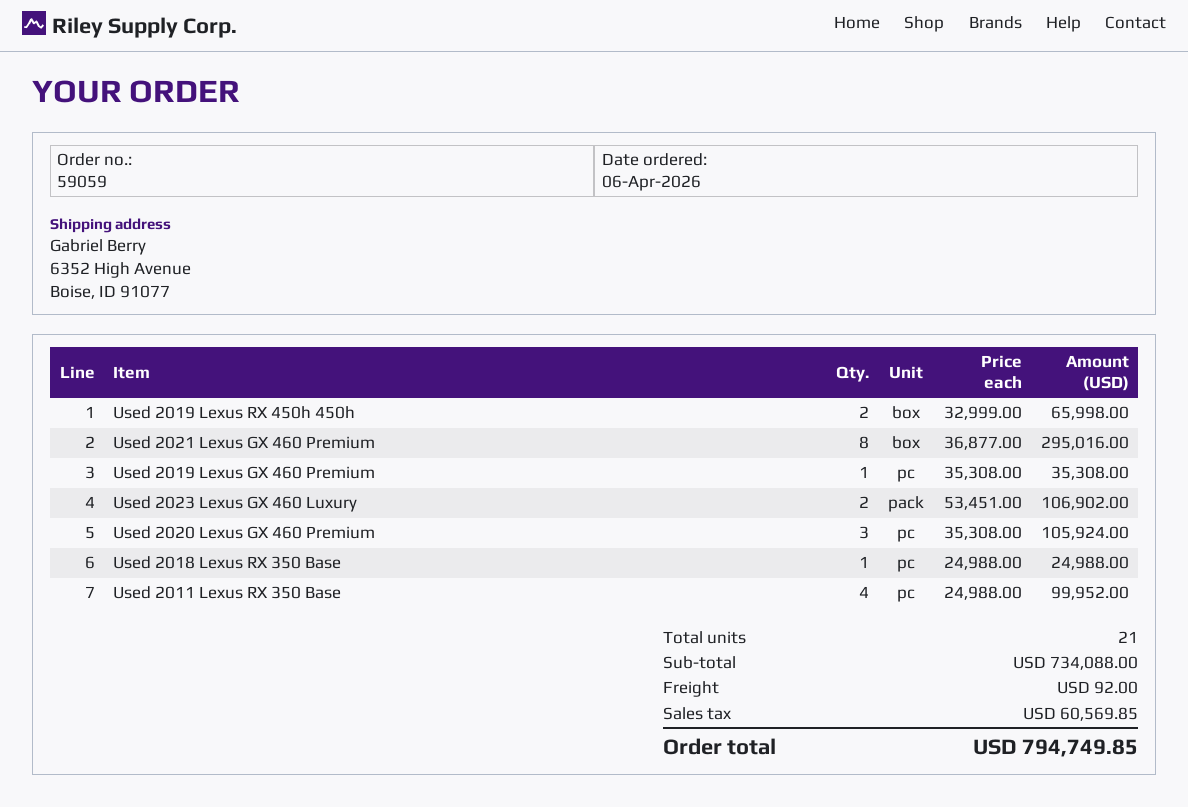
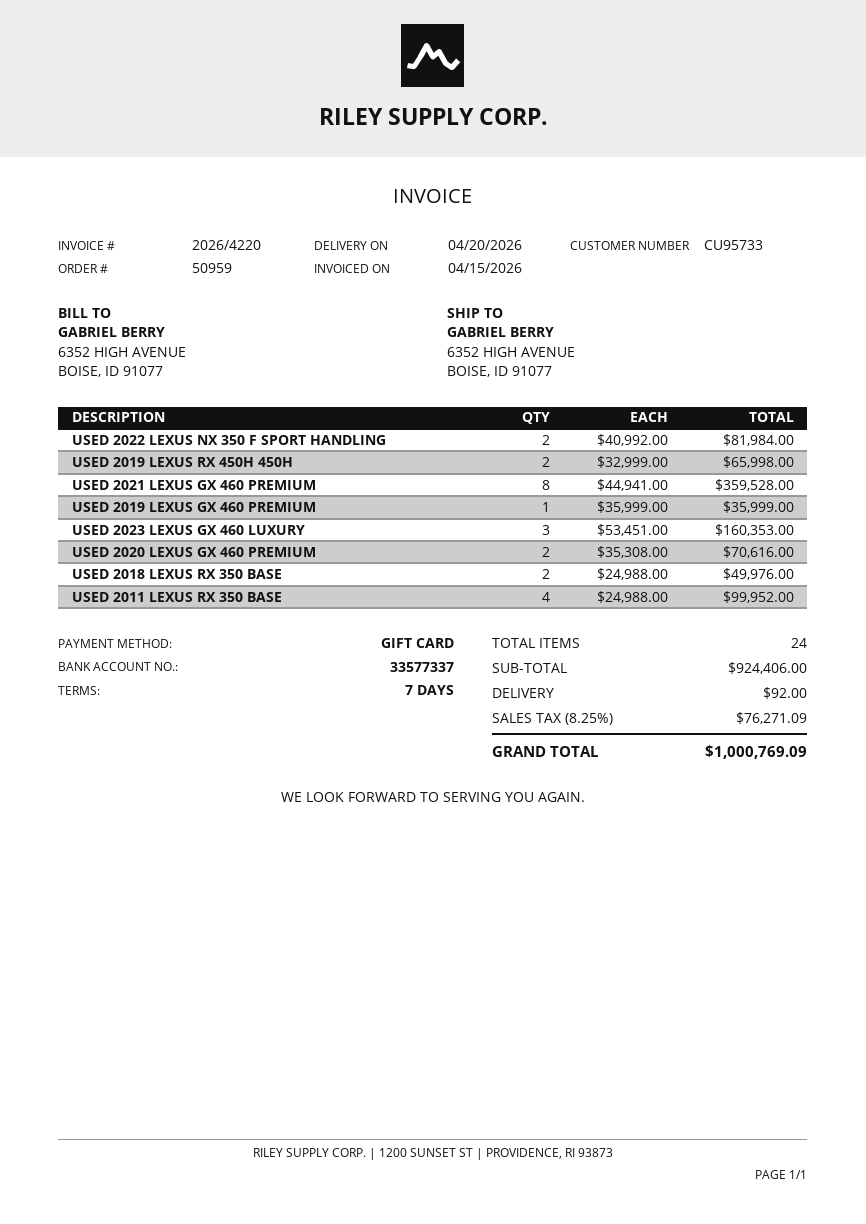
order number: 59059 -> 50959
Used 2021 Lexus GX 460 Premium: 8 x 36877.00 = 295016.00 -> 8 x 44941.00 = 359528.00
Used 2019 Lexus GX 460 Premium: 1 x 35308.00 = 35308.00 -> 1 x 35999.00 = 35999.00
Used 2023 Lexus GX 460 Luxury: 2 x 53451.00 = 106902.00 -> 3 x 53451.00 = 160353.00
Used 2020 Lexus GX 460 Premium: 3 x 35308.00 = 105924.00 -> 2 x 35308.00 = 70616.00
Used 2018 Lexus RX 350 Base: 1 x 24988.00 = 24988.00 -> 2 x 24988.00 = 49976.00
USED 2022 LEXUS NX 350 F SPORT HANDLING: none -> 2 x 40992.00 = 81984.00
total quantity: 21 -> 24
subtotal: 734088.00 -> 924406.00
tax: 60569.85 -> 76271.09
total: 794749.85 -> 1000769.09

